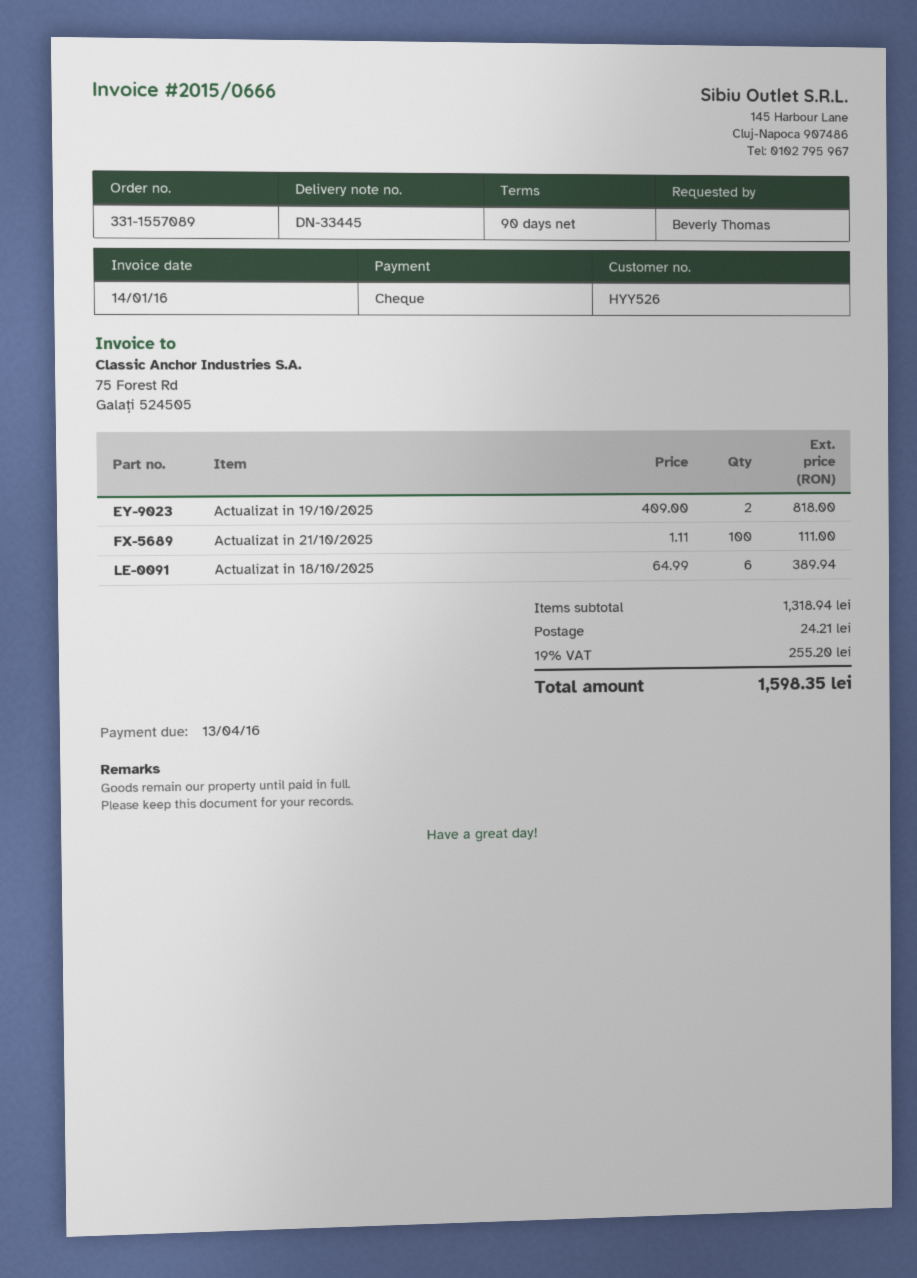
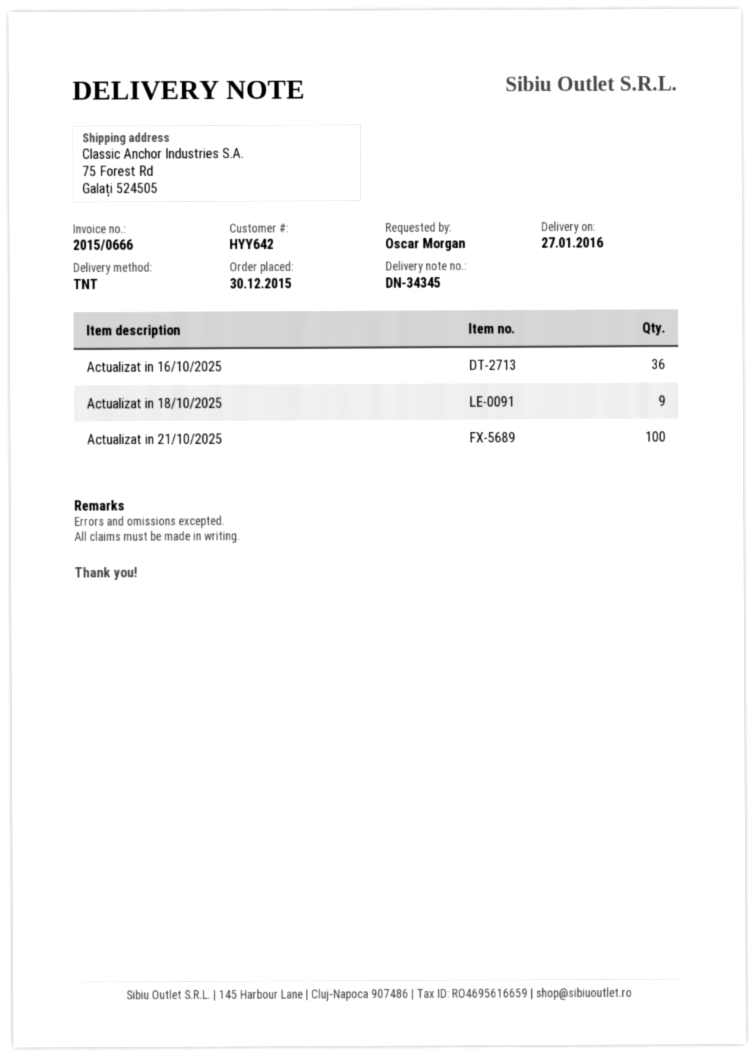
delivery note number: DN-33445 -> DN-34345
customer number: HYY526 -> HYY642
ordered by: Beverly Thomas -> Oscar Morgan
Actualizat in 19/10/2025: 2 -> none
Actualizat in 18/10/2025: 6 -> 9
Actualizat in 16/10/2025: none -> 36

